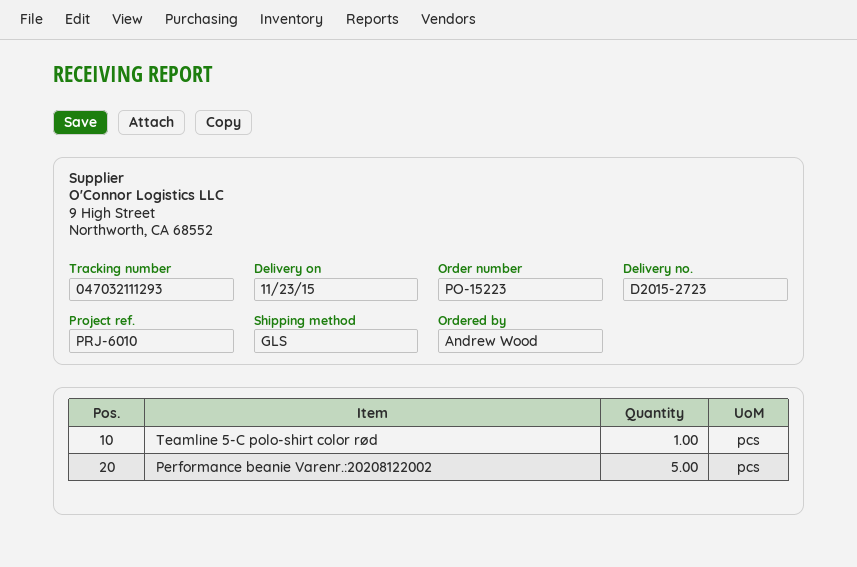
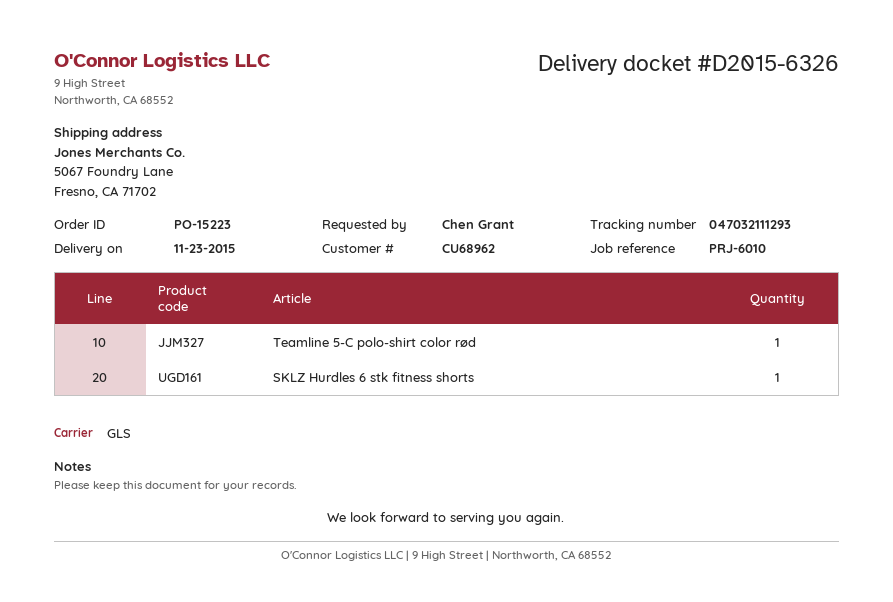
delivery note number: D2015-2723 -> D2015-6326
ordered by: Andrew Wood -> Chen Grant
Performance beanie Varenr.:20208122002: 5 -> none
SKLZ Hurdles 6 stk fitness shorts: none -> 1

